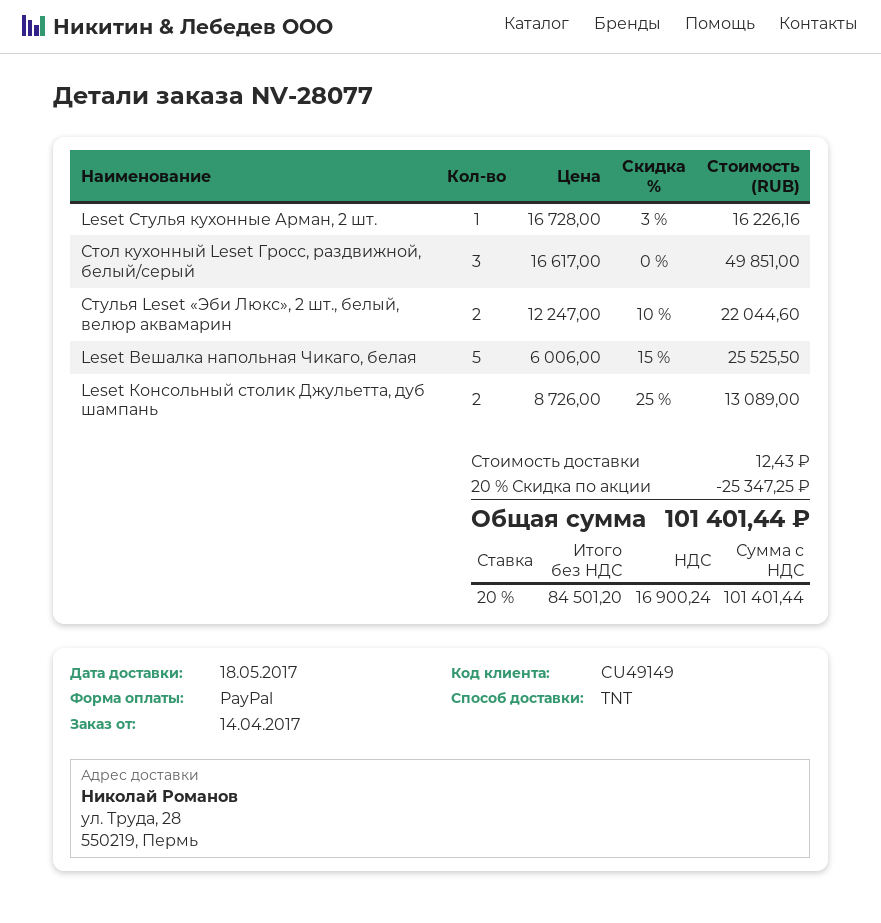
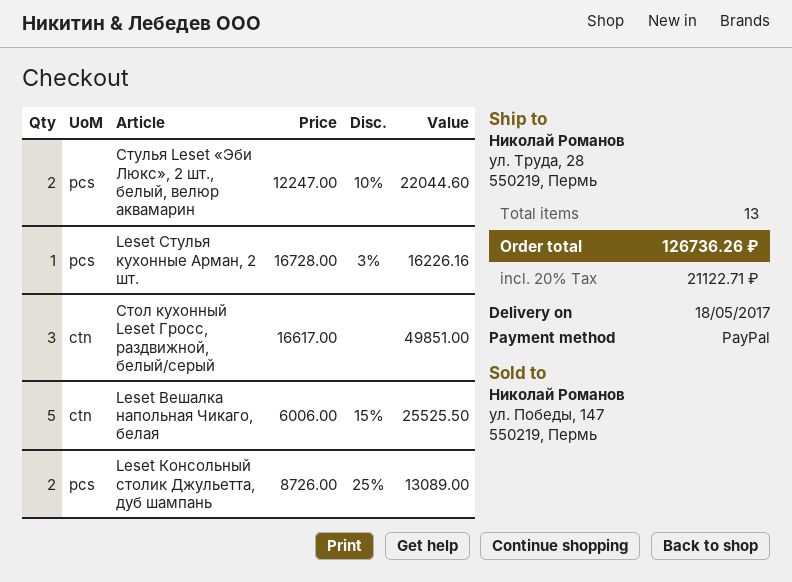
discount: 20% = 25347.25 -> none
shipping: 12.43 -> none
tax: 20% = 16900.24 -> 20% = 21122.71
total: 101401.44 -> 126736.26

